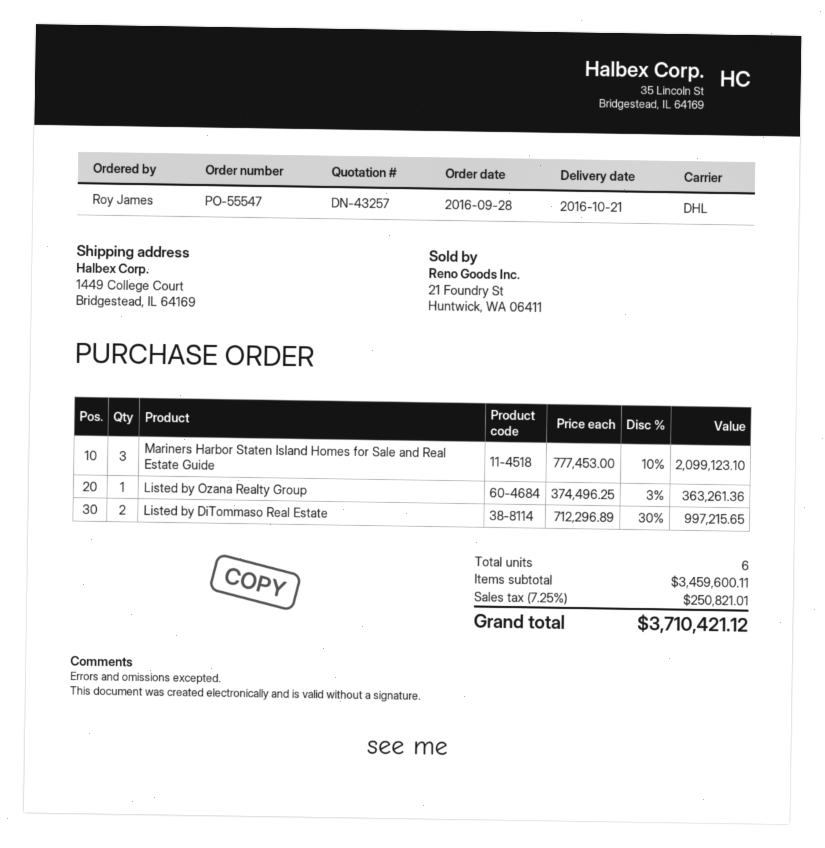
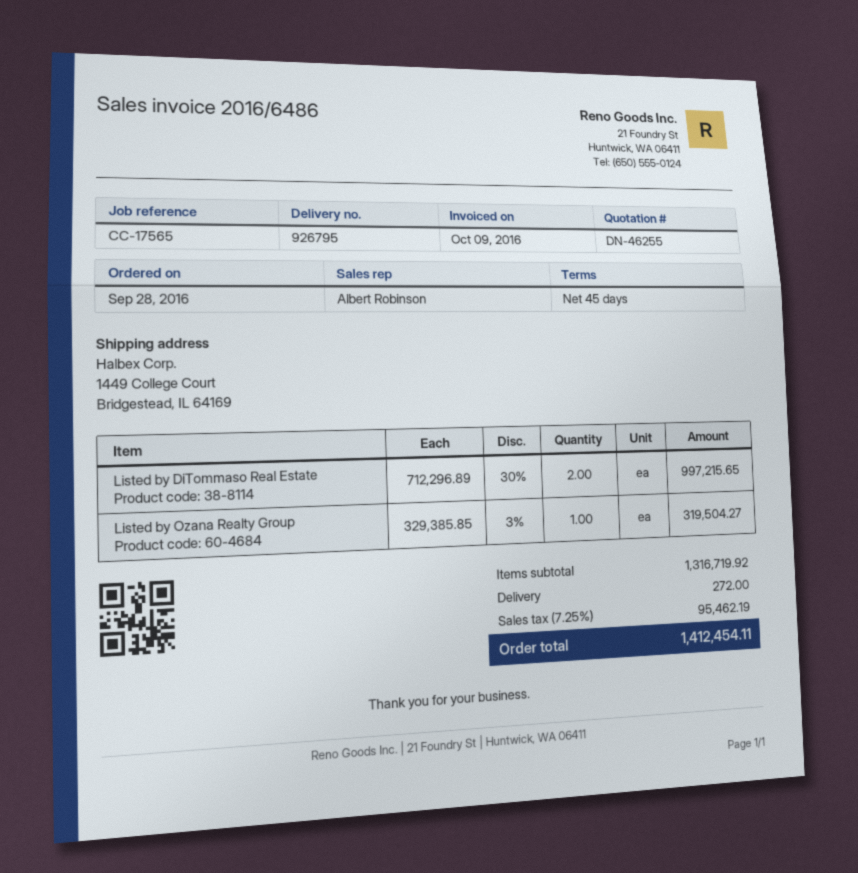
quote number: DN-43257 -> DN-46255
Mariners Harbor Staten Island Homes for Sale and Real Estate Guide: 3 x 777453.00 - 10% = 2099123.10 -> none
Listed by Ozana Realty Group: 1 x 374496.25 - 3% = 363261.36 -> 1 x 329385.85 - 3% = 319504.27
subtotal: 3459600.11 -> 1316719.92
shipping: none -> 272.00
tax: 7.25% = 250821.01 -> 7.25% = 95462.19
total: 3710421.12 -> 1412454.11

